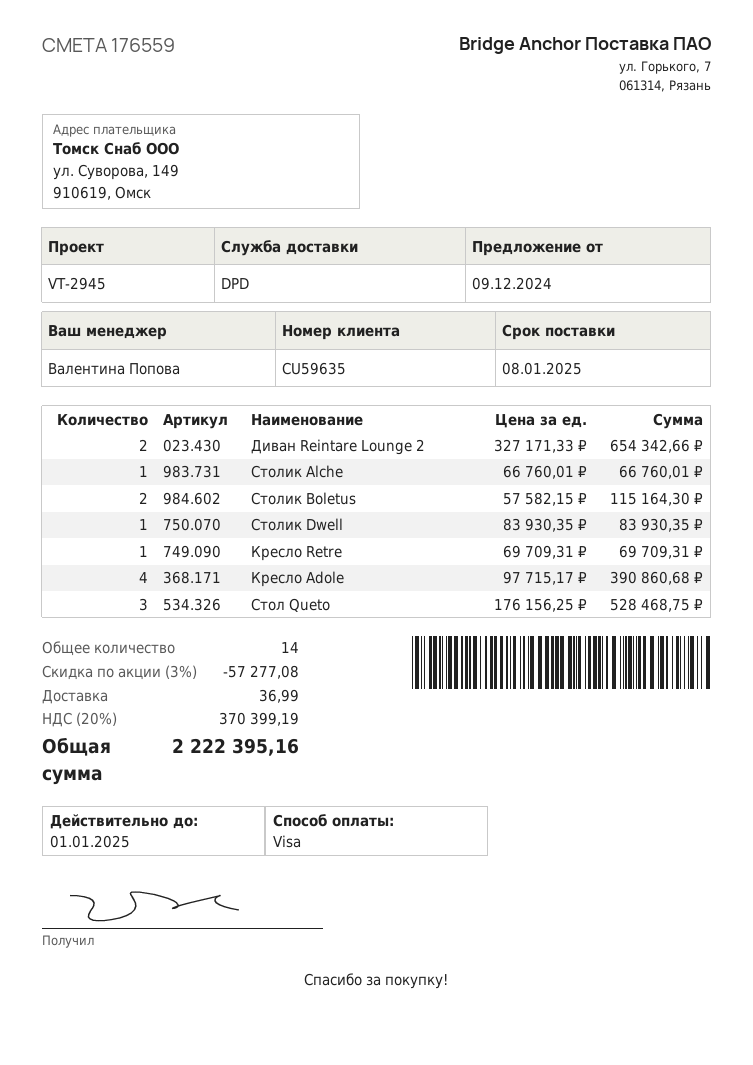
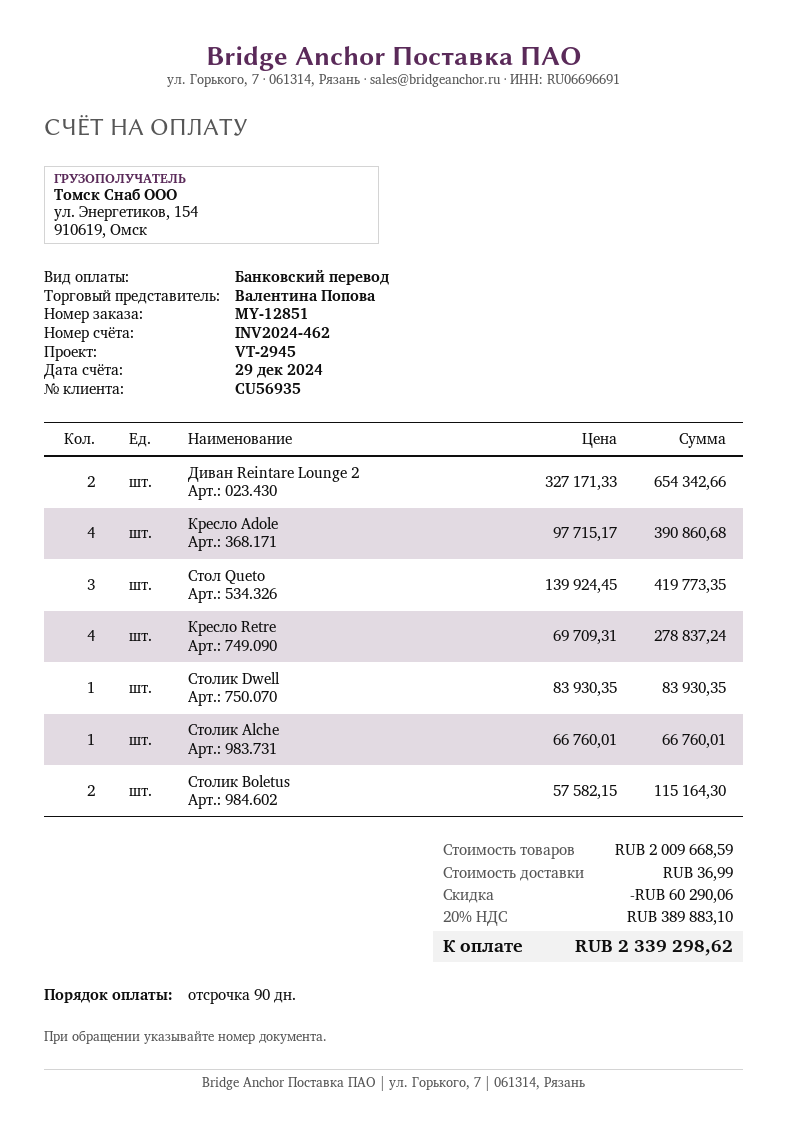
customer number: CU59635 -> CU56935
payment method: Visa -> bank transfer
Кресло Retre: 1 x 69709.31 = 69709.31 -> 4 x 69709.31 = 278837.24
Стол Queto: 3 x 176156.25 = 528468.75 -> 3 x 139924.45 = 419773.35
discount: 57277.08 -> 60290.06
tax: 20% = 370399.19 -> 20% = 389883.10
total: 2222395.16 -> 2339298.62

